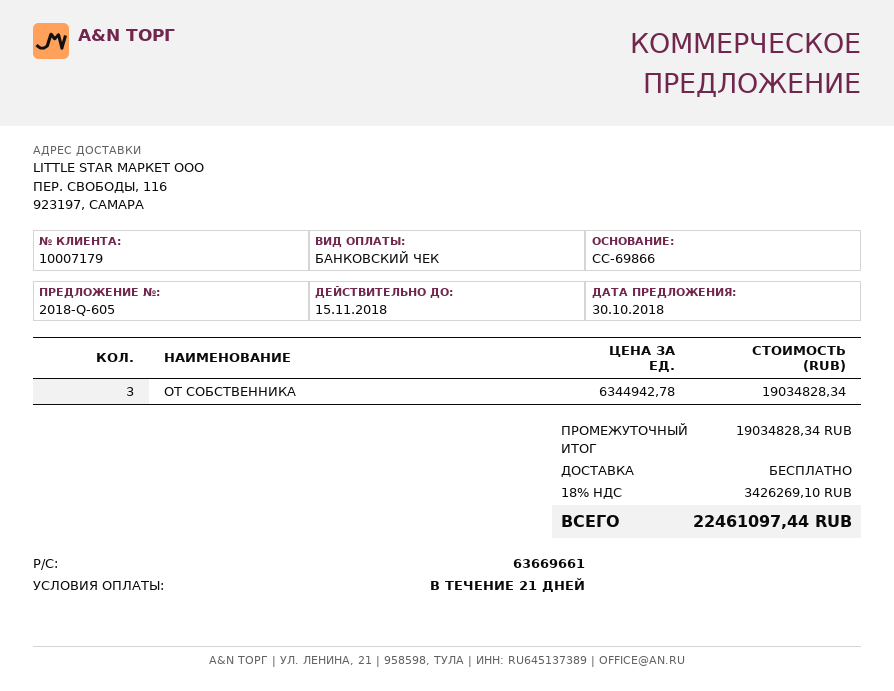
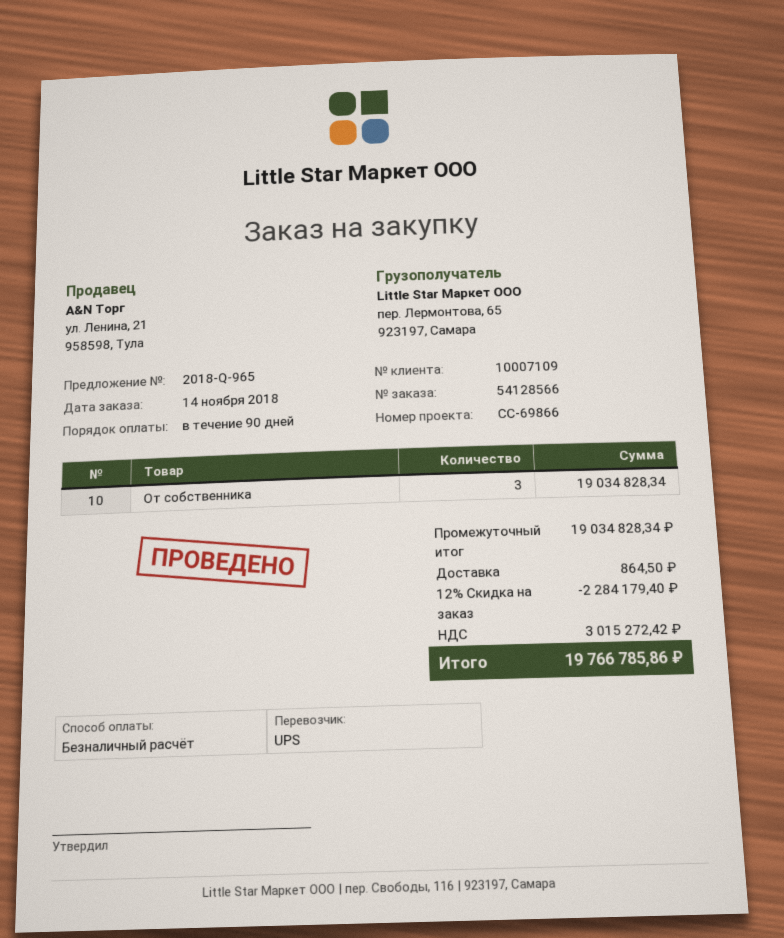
quote number: 2018-Q-605 -> 2018-Q-965
payment terms: 21 days -> 90 days
customer number: 10007179 -> 10007109
payment method: cheque -> bank transfer
ship to: ПЕР. СВОБОДЫ, 116, 923197, САМАРА -> пер. Лермонтова, 65, 923197, Самара
discount: none -> 12% = 2284179.40
shipping: 0.00 -> 864.50
tax: 3426269.10 -> 3015272.42
total: 22461097.44 -> 19766785.86

